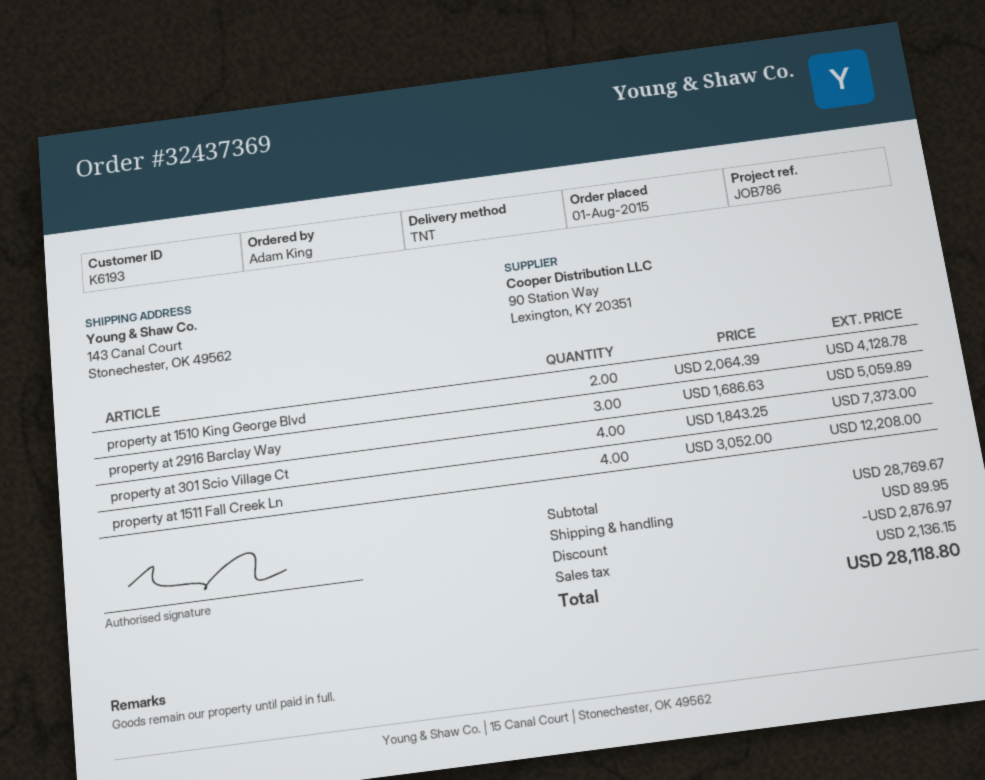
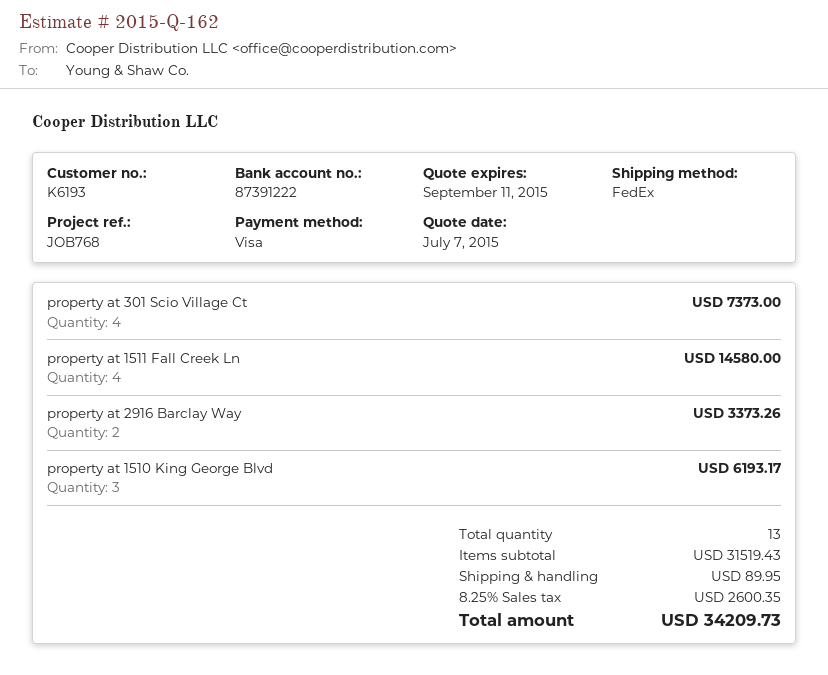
reference: JOB786 -> JOB768
shipping method: TNT -> FedEx
property at 1510 King George Blvd: 2 for 4128.78 -> 3 for 6193.17
property at 2916 Barclay Way: 3 for 5059.89 -> 2 for 3373.26
property at 1511 Fall Creek Ln: 4 for 12208.00 -> 4 for 14580.00
subtotal: 28769.67 -> 31519.43
discount: 2876.97 -> none
tax: 2136.15 -> 2600.35
total: 28118.80 -> 34209.73

